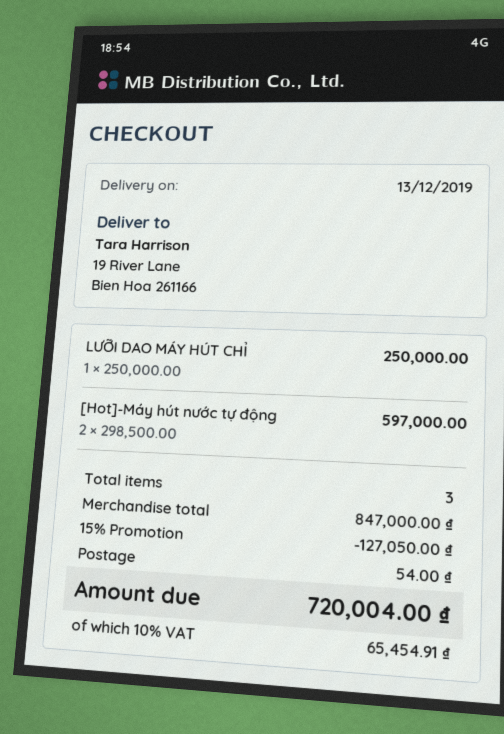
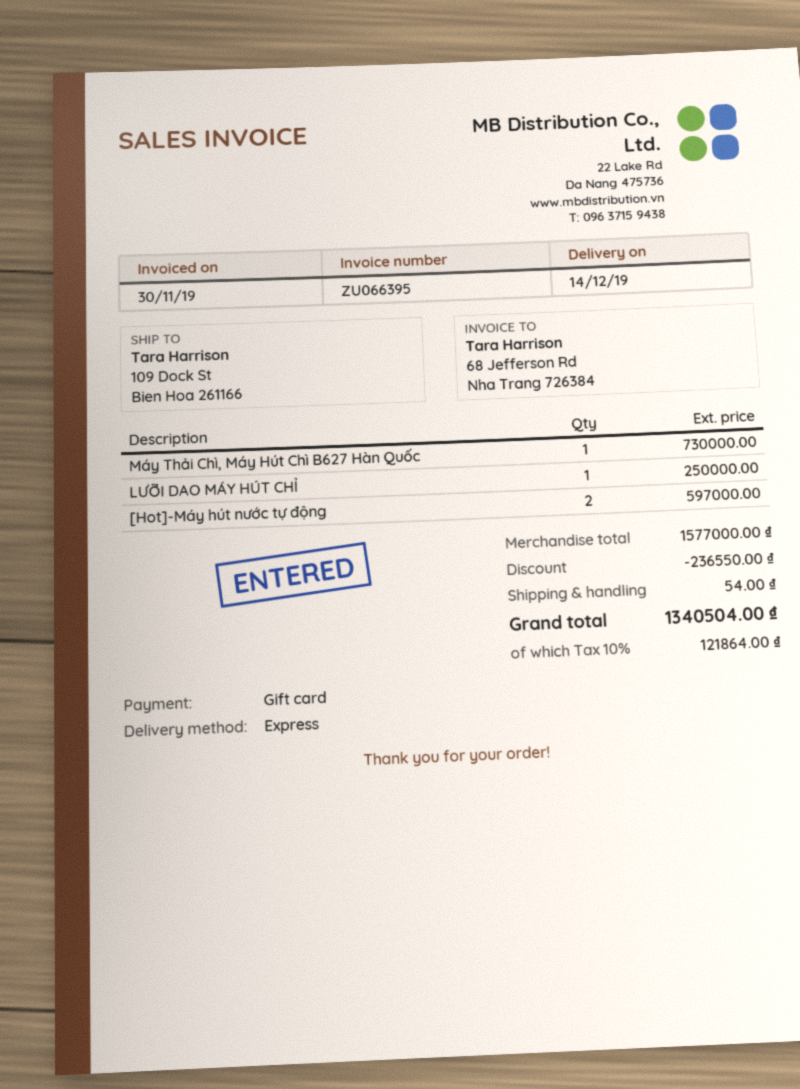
delivery date: 2019-12-13 -> 2019-12-14
ship to: 19 River Lane, Bien Hoa 261166 -> 109 Dock St, Bien Hoa 261166
Máy Thải Chì, Máy Hút Chì B627 Hàn Quốc: none -> 1 for 730000.00
subtotal: 847000.00 -> 1577000.00
discount: 127050.00 -> 236550.00
tax: 10% = 65454.91 -> 10% = 121864.00
total: 720004.00 -> 1340504.00

